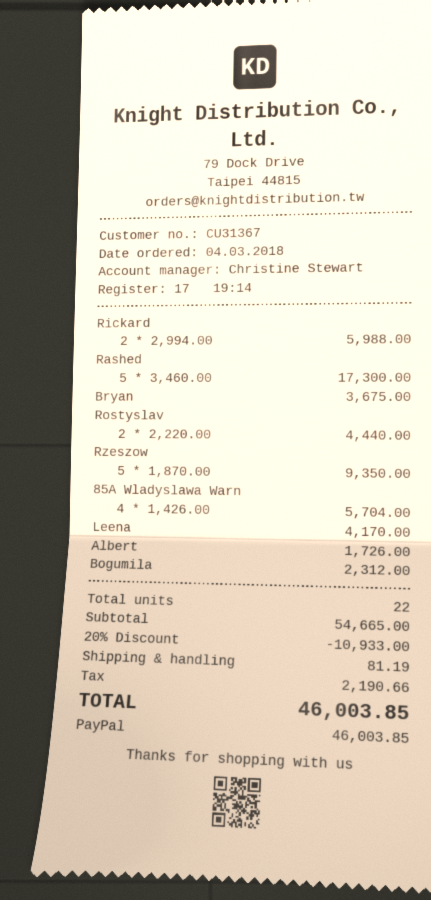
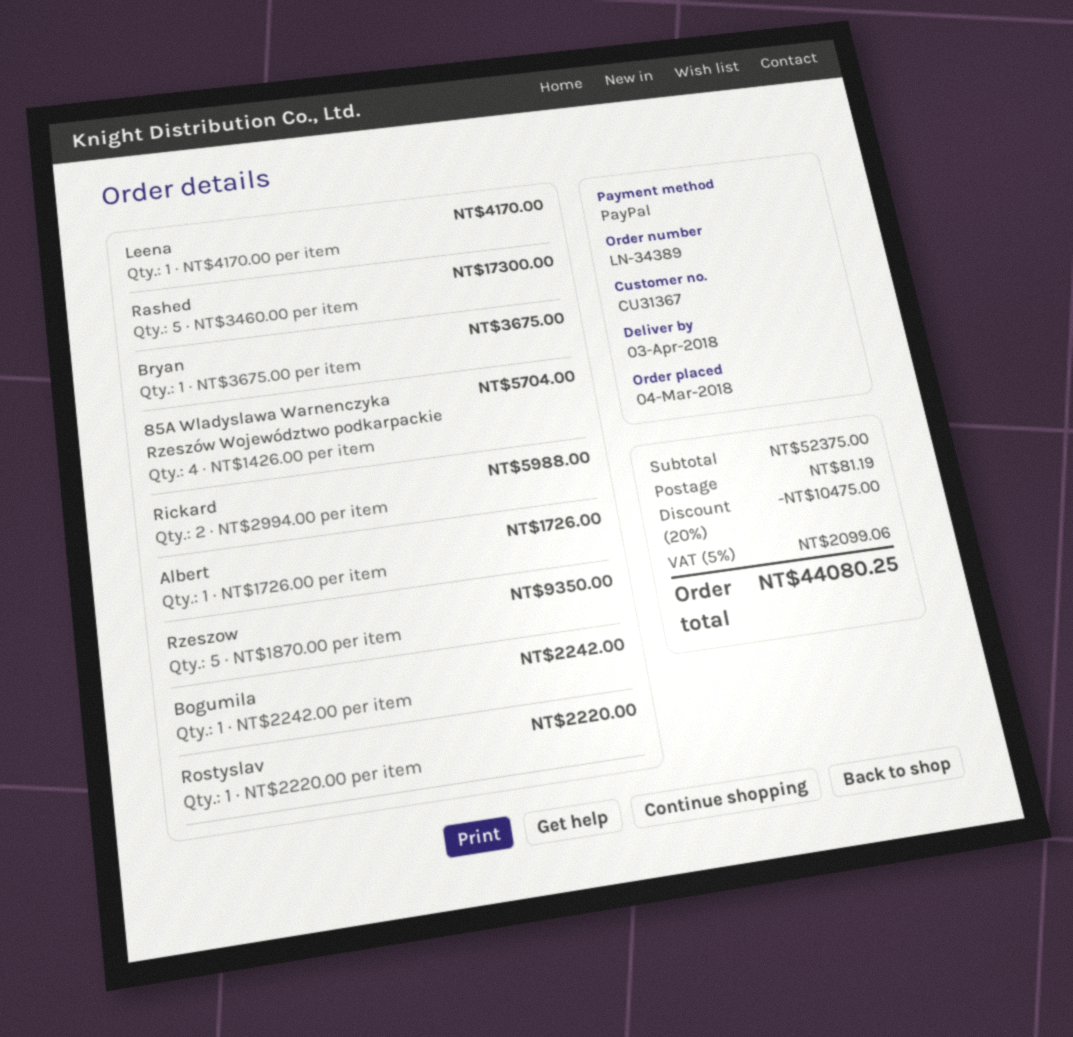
Rostyslav: 2 x 2220.00 = 4440.00 -> 1 x 2220.00 = 2220.00
Bogumila: 1 x 2312.00 = 2312.00 -> 1 x 2242.00 = 2242.00
subtotal: 54665.00 -> 52375.00
discount: 20% = 10933.00 -> 20% = 10475.00
tax: 2190.66 -> 2099.06
total: 46003.85 -> 44080.25

